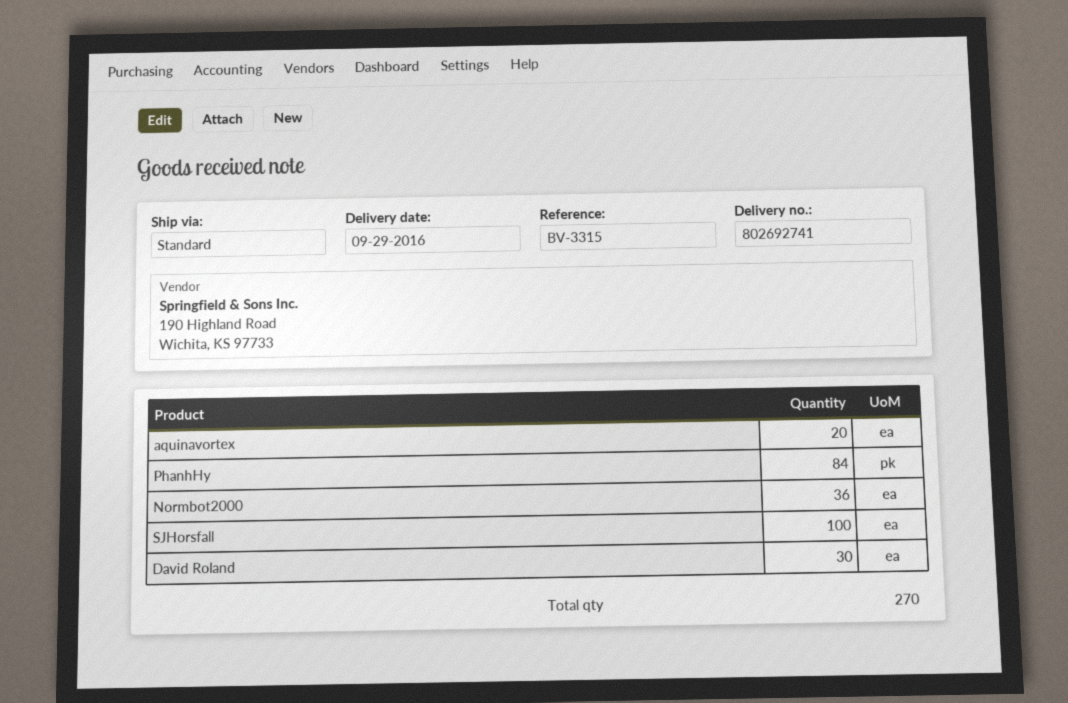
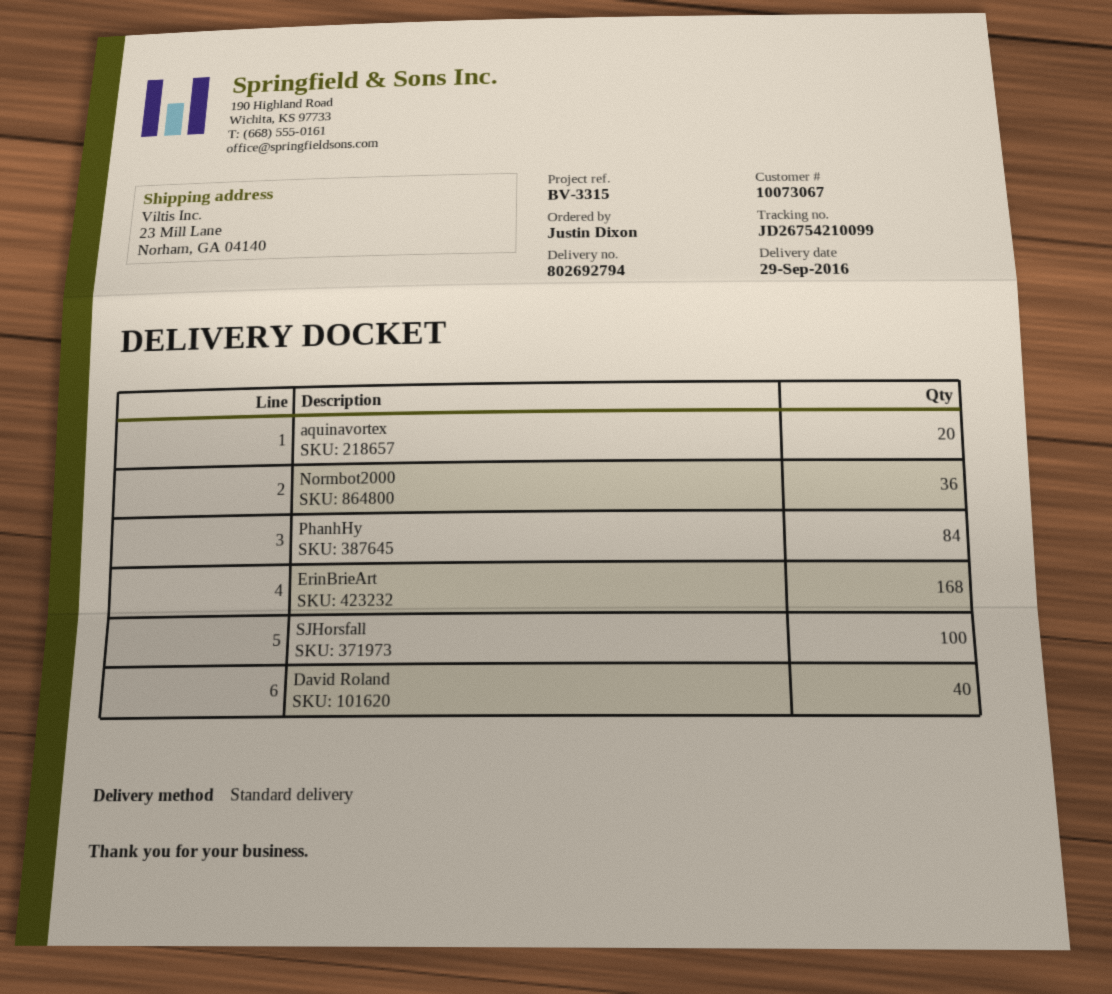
delivery note number: 802692741 -> 802692794
David Roland: 30 -> 40
ErinBrieArt: none -> 168

